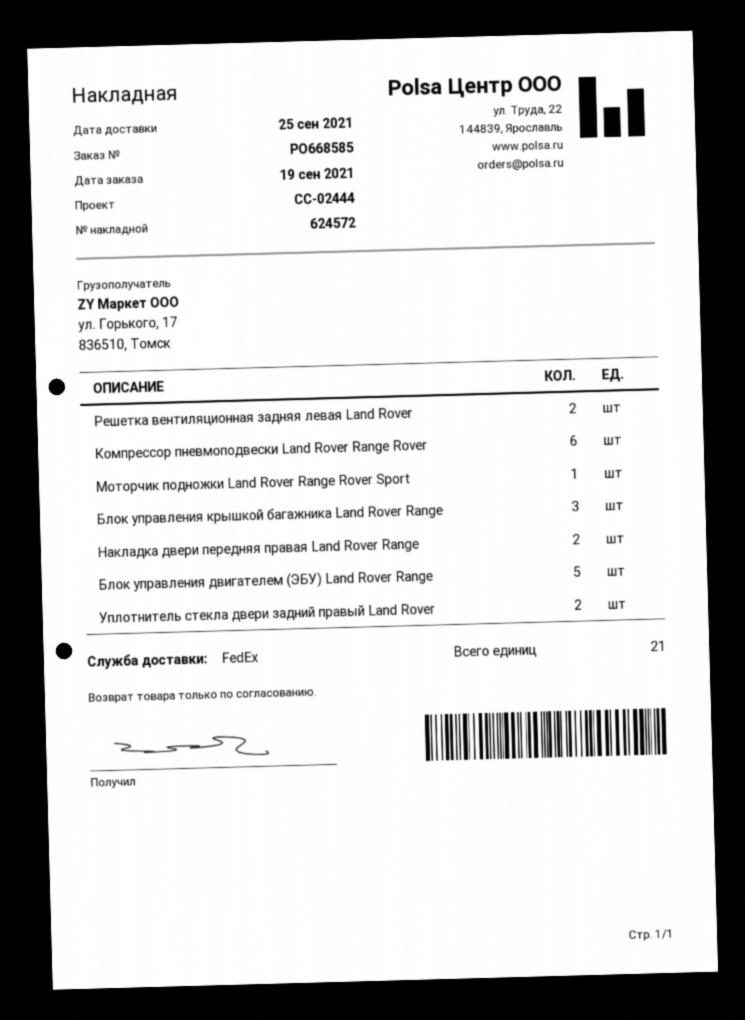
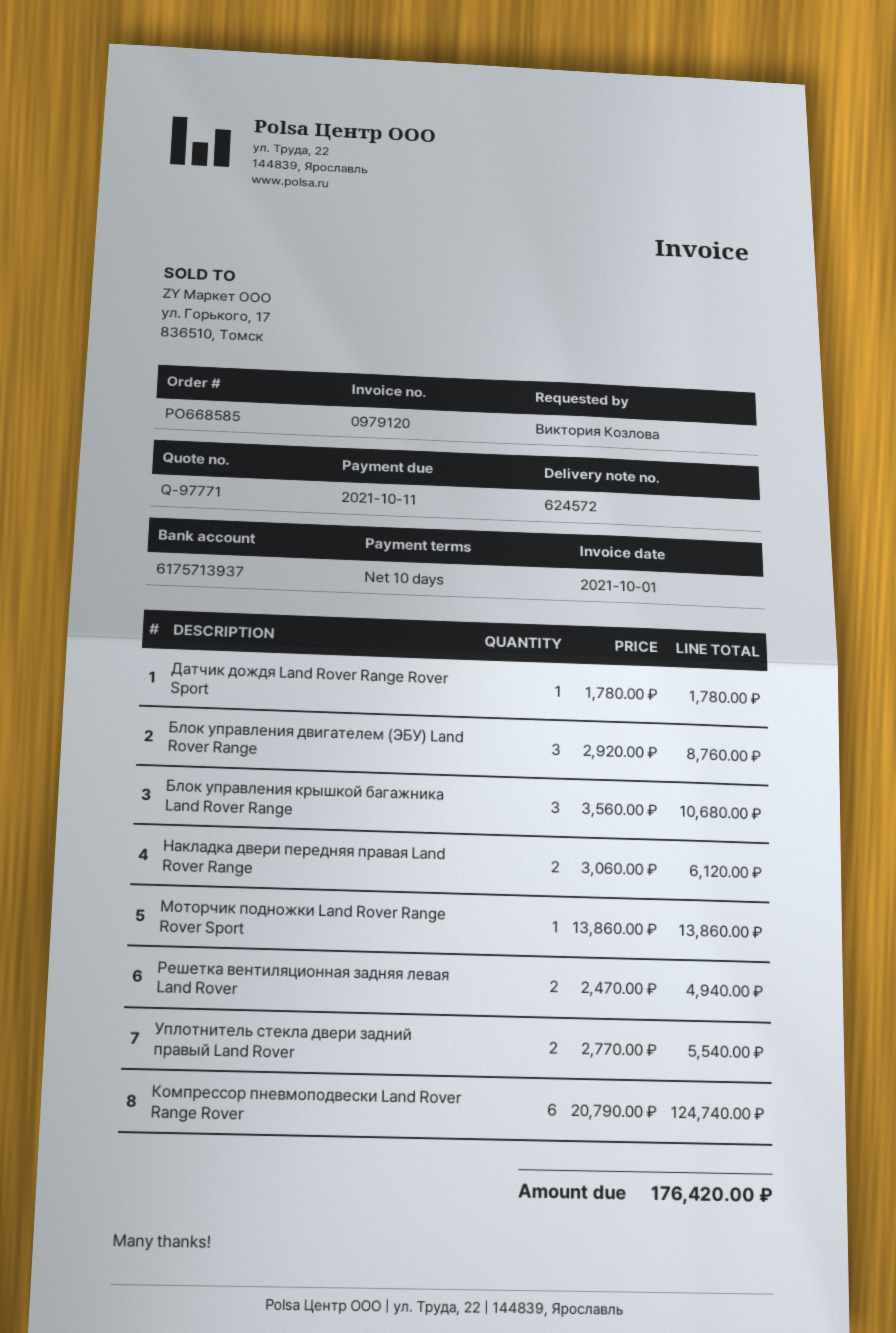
Блок управления двигателем (ЭБУ) Land Rover Range: 5 -> 3
Датчик дождя Land Rover Range Rover Sport: none -> 1

